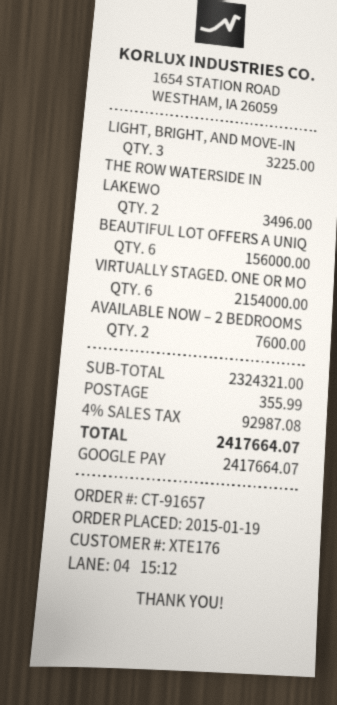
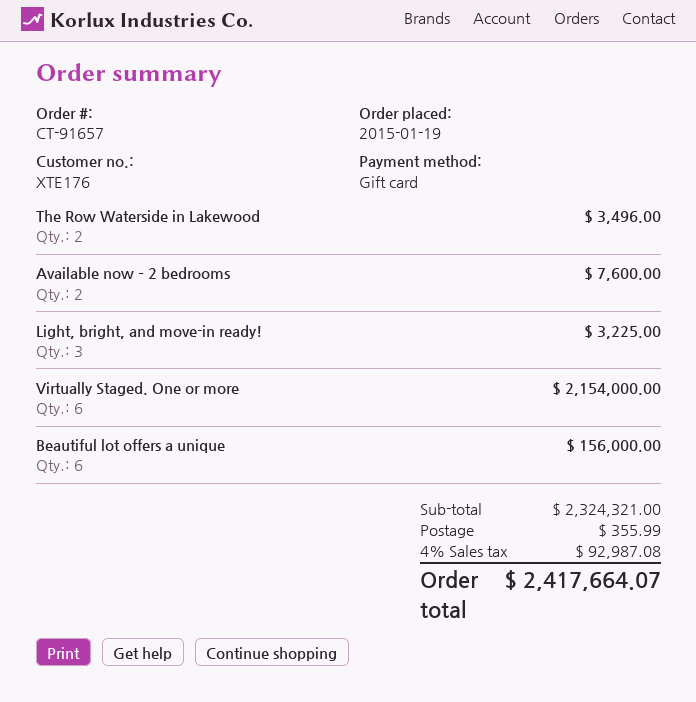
payment method: Google Pay -> gift card

